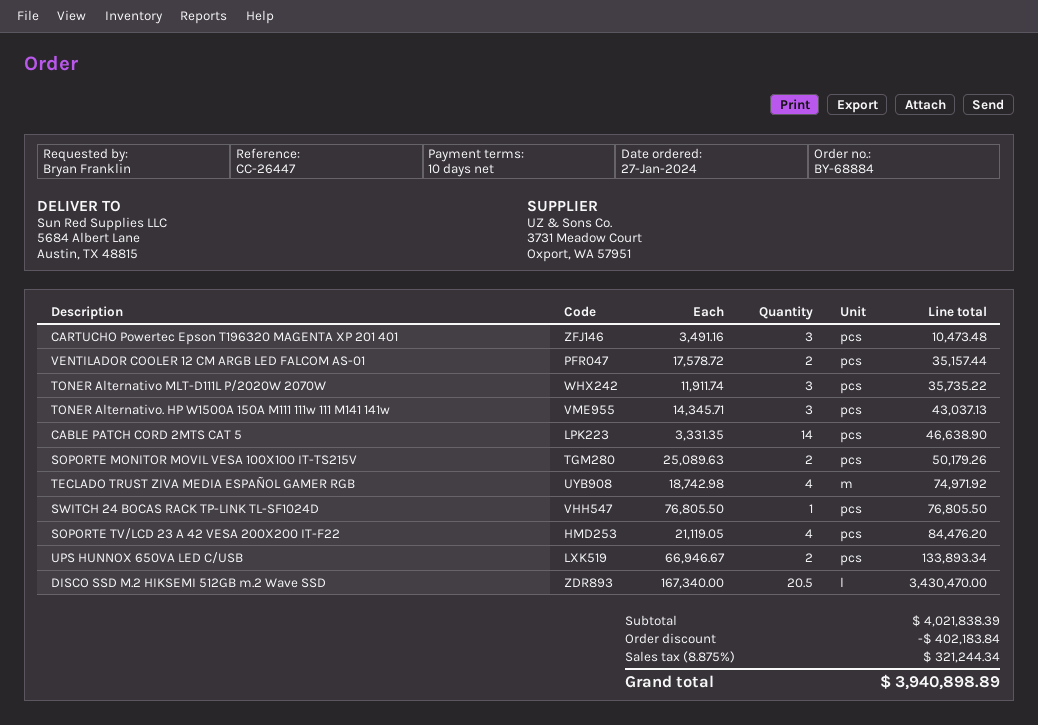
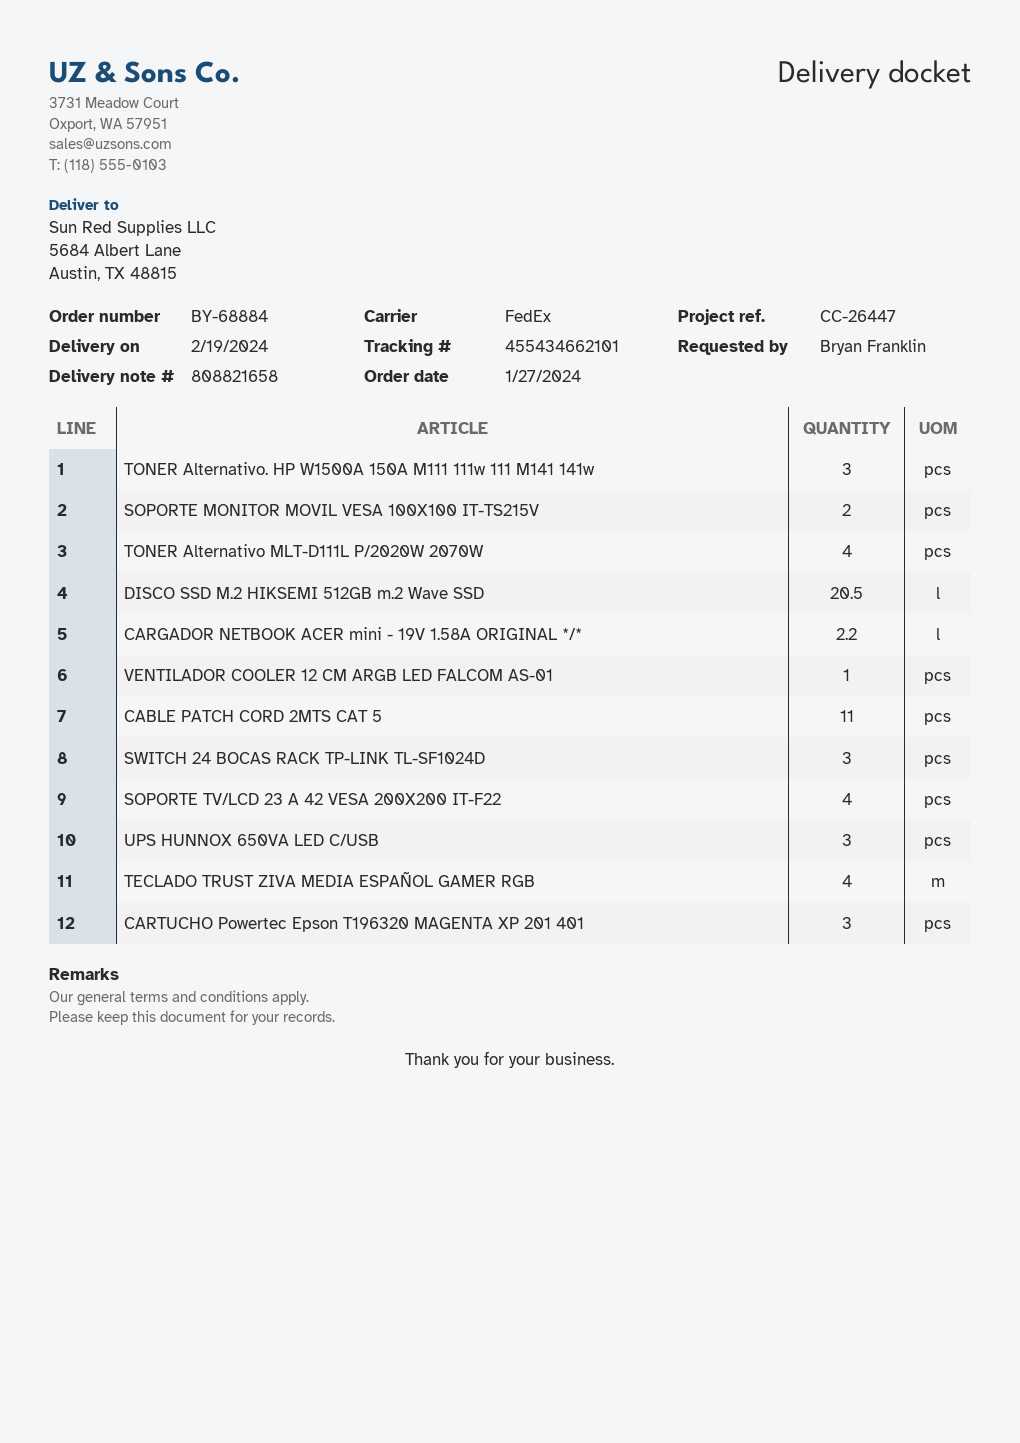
VENTILADOR COOLER 12 CM ARGB LED FALCOM AS-01: 2 -> 1
TONER Alternativo MLT-D111L P/2020W 2070W: 3 -> 4
CABLE PATCH CORD 2MTS CAT 5: 14 -> 11
SWITCH 24 BOCAS RACK TP-LINK TL-SF1024D: 1 -> 3
UPS HUNNOX 650VA LED C/USB: 2 -> 3
CARGADOR NETBOOK ACER mini - 19V 1.58A ORIGINAL */*: none -> 2.2

